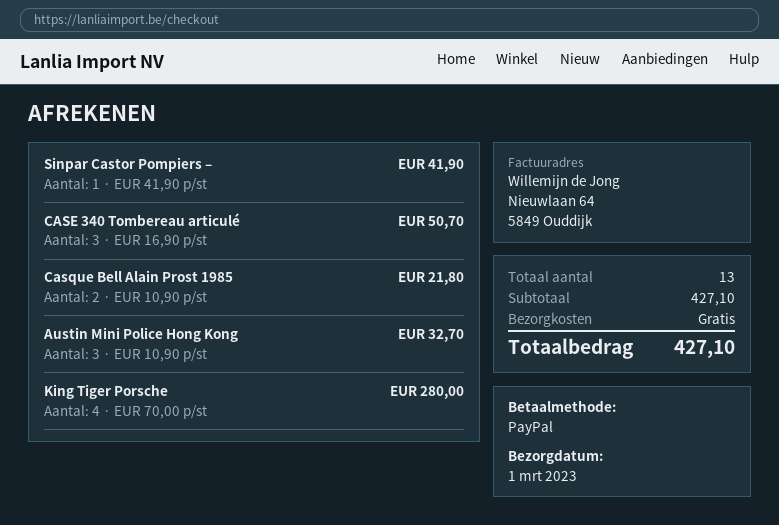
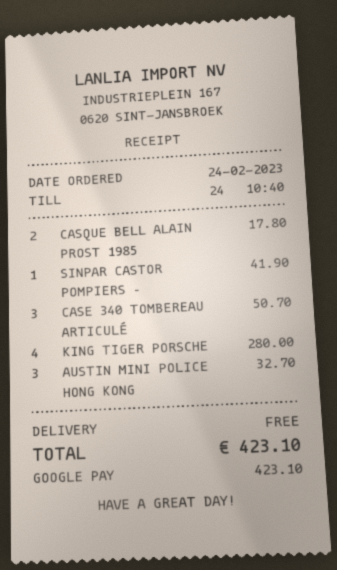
payment method: PayPal -> Google Pay
Casque Bell Alain Prost 1985: 2 for 21.80 -> 2 for 17.80
total: 427.10 -> 423.10

